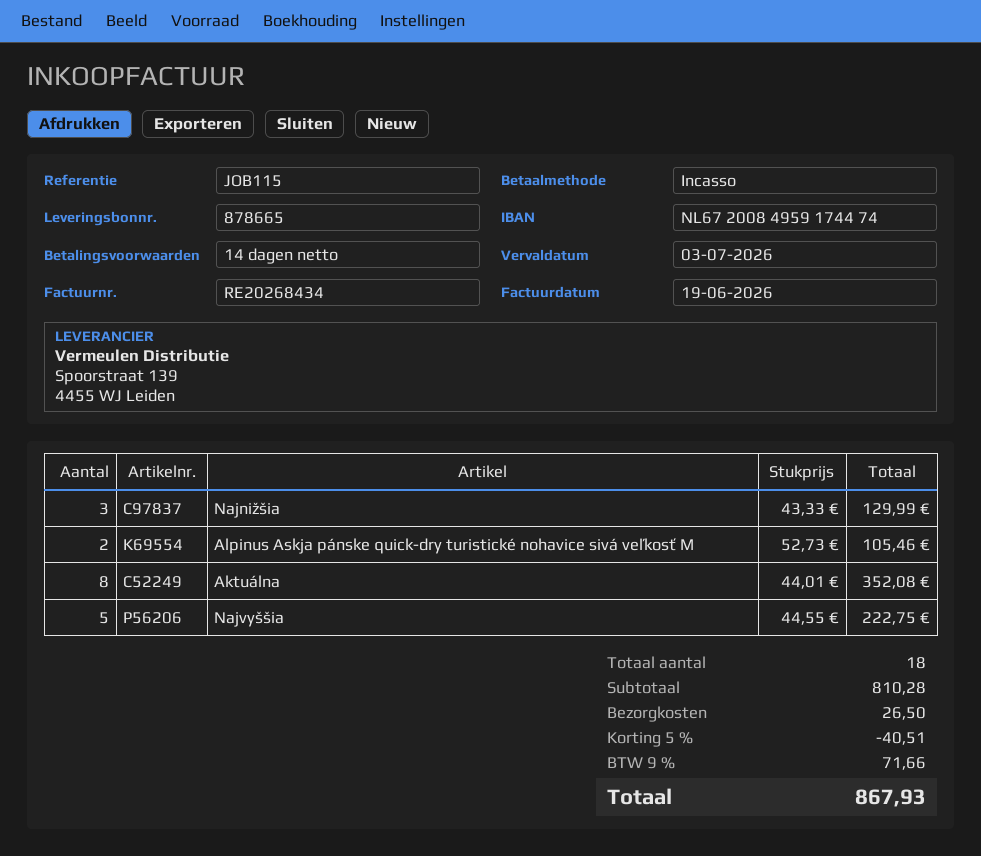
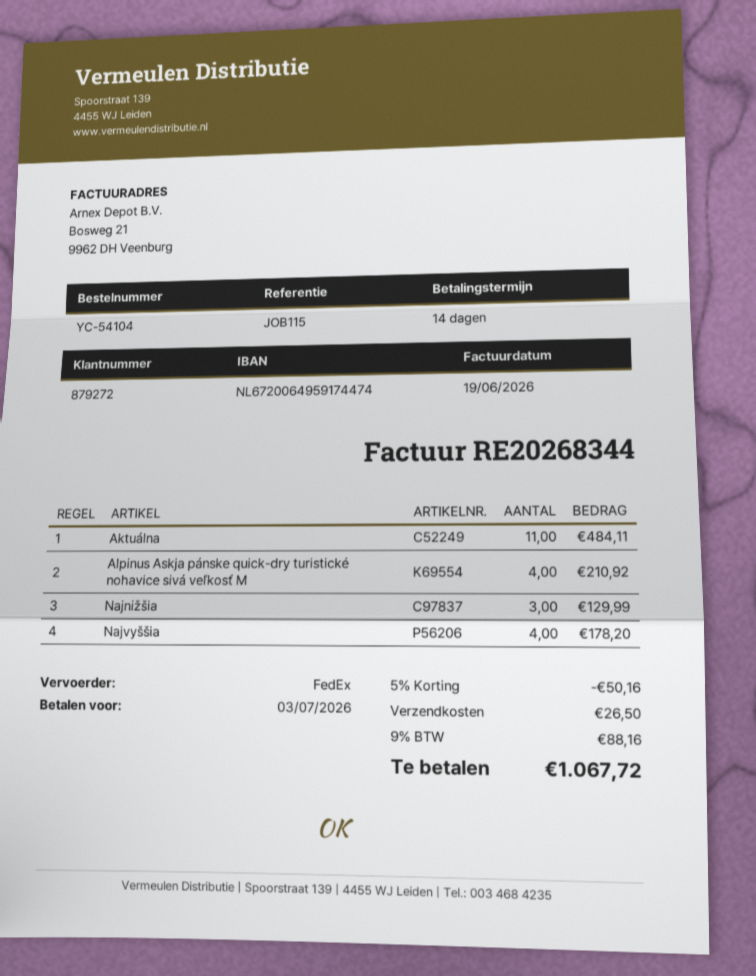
invoice number: RE20268434 -> RE20268344
bank account: NL6720084959174474 -> NL6720064959174474
Alpinus Askja pánske quick-dry turistické nohavice sivá veľkosť M: 2 for 105.46 -> 4 for 210.92
Aktuálna: 8 for 352.08 -> 11 for 484.11
Najvyššia: 5 for 222.75 -> 4 for 178.20
discount: 5% = 40.51 -> 5% = 50.16
tax: 9% = 71.66 -> 9% = 88.16
total: 867.93 -> 1067.72

